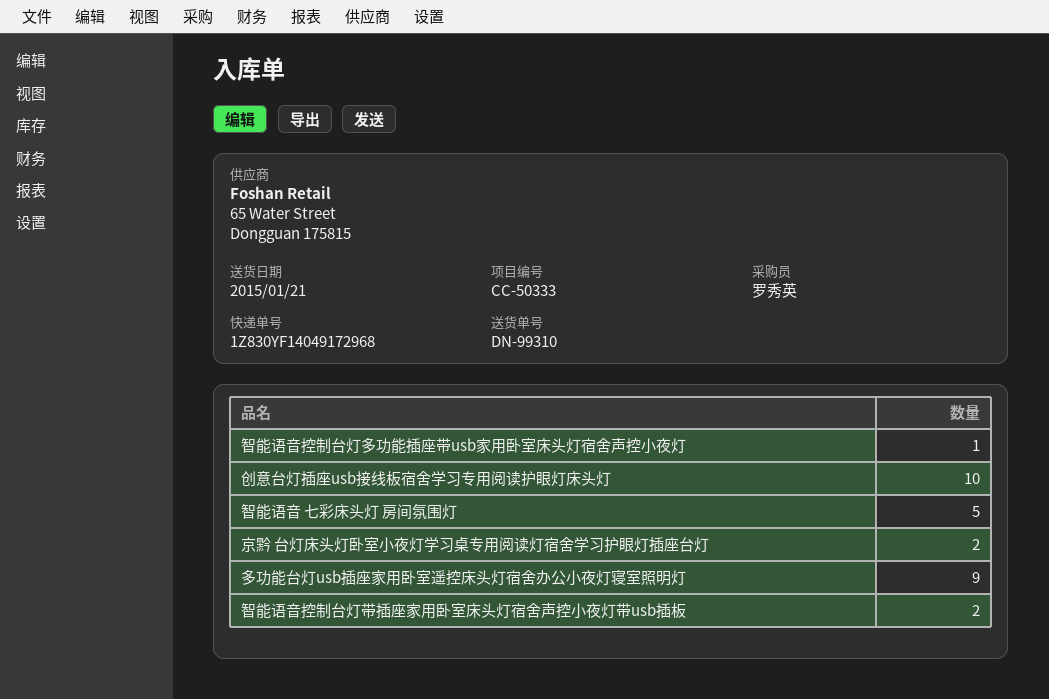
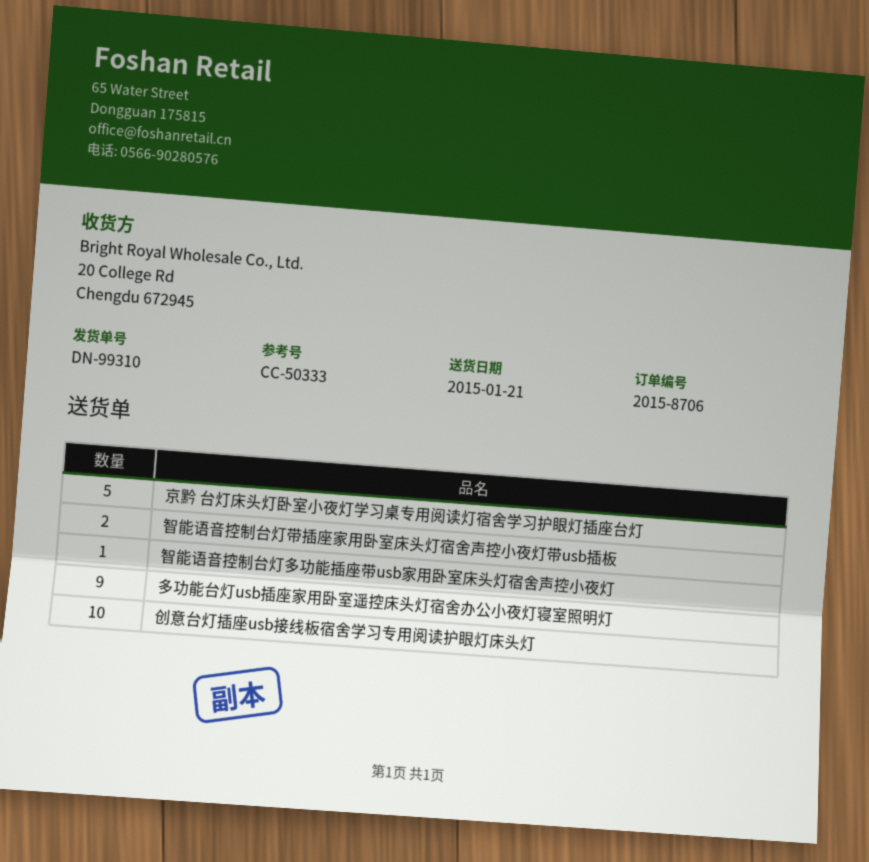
智能语音 七彩床头灯 房间氛围灯: 5 -> none
京黔 台灯床头灯卧室小夜灯学习桌专用阅读灯宿舍学习护眼灯插座台灯: 2 -> 5

